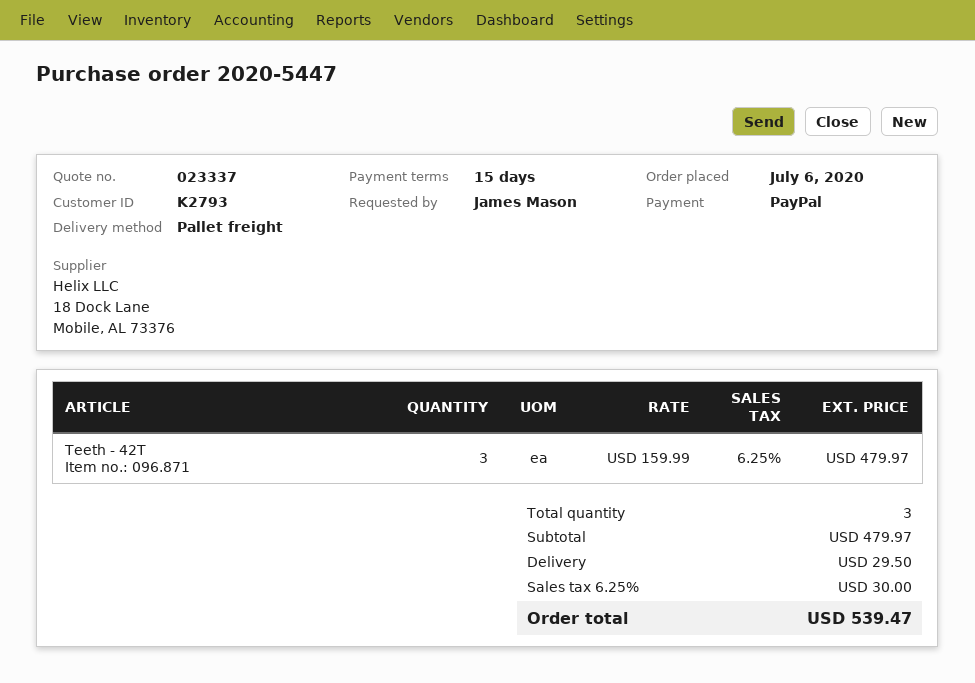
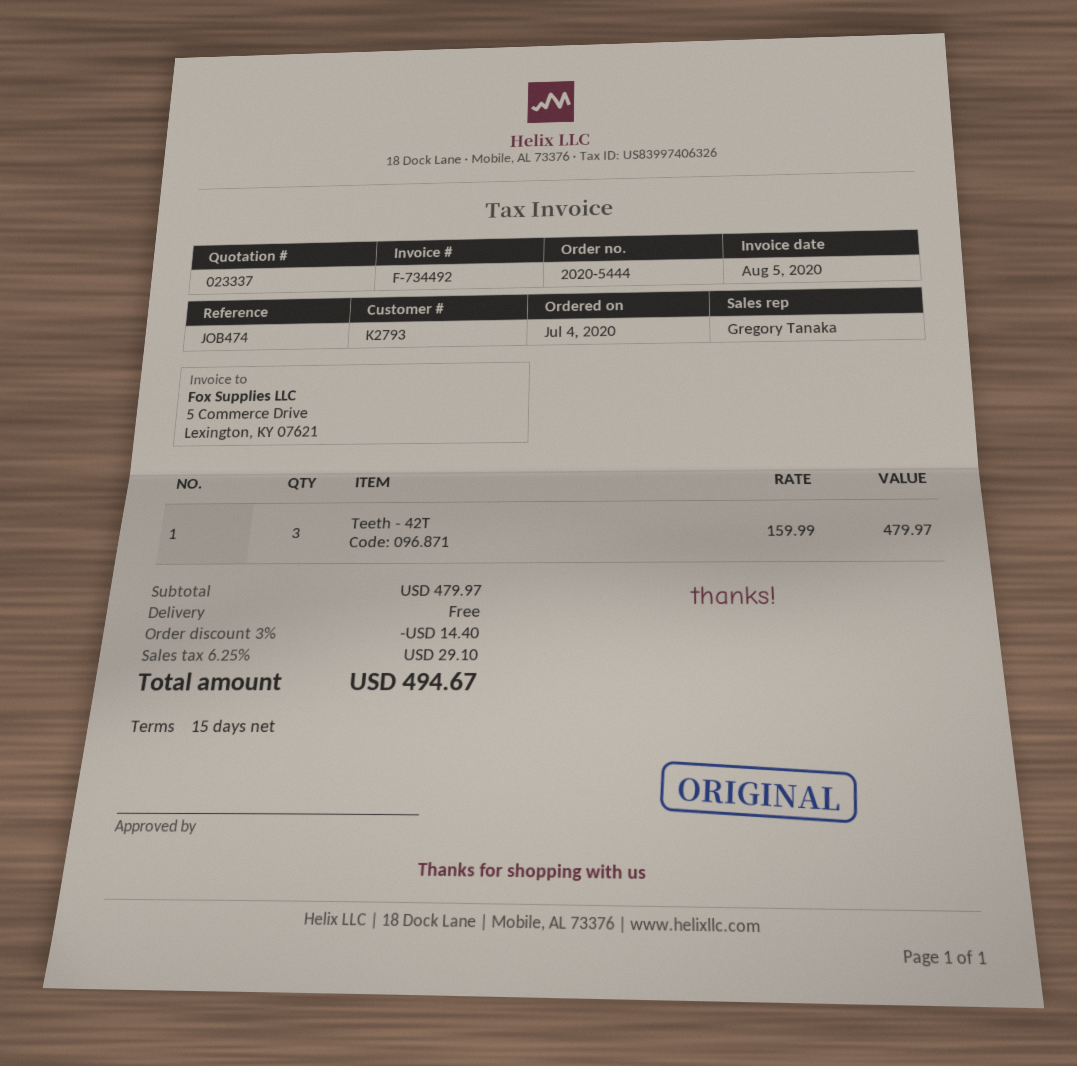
order number: 2020-5447 -> 2020-5444
order date: 2020-07-06 -> 2020-07-04
discount: none -> 3% = 14.40
shipping: 29.50 -> 0.00
tax: 6.25% = 30.00 -> 6.25% = 29.10
total: 539.47 -> 494.67

